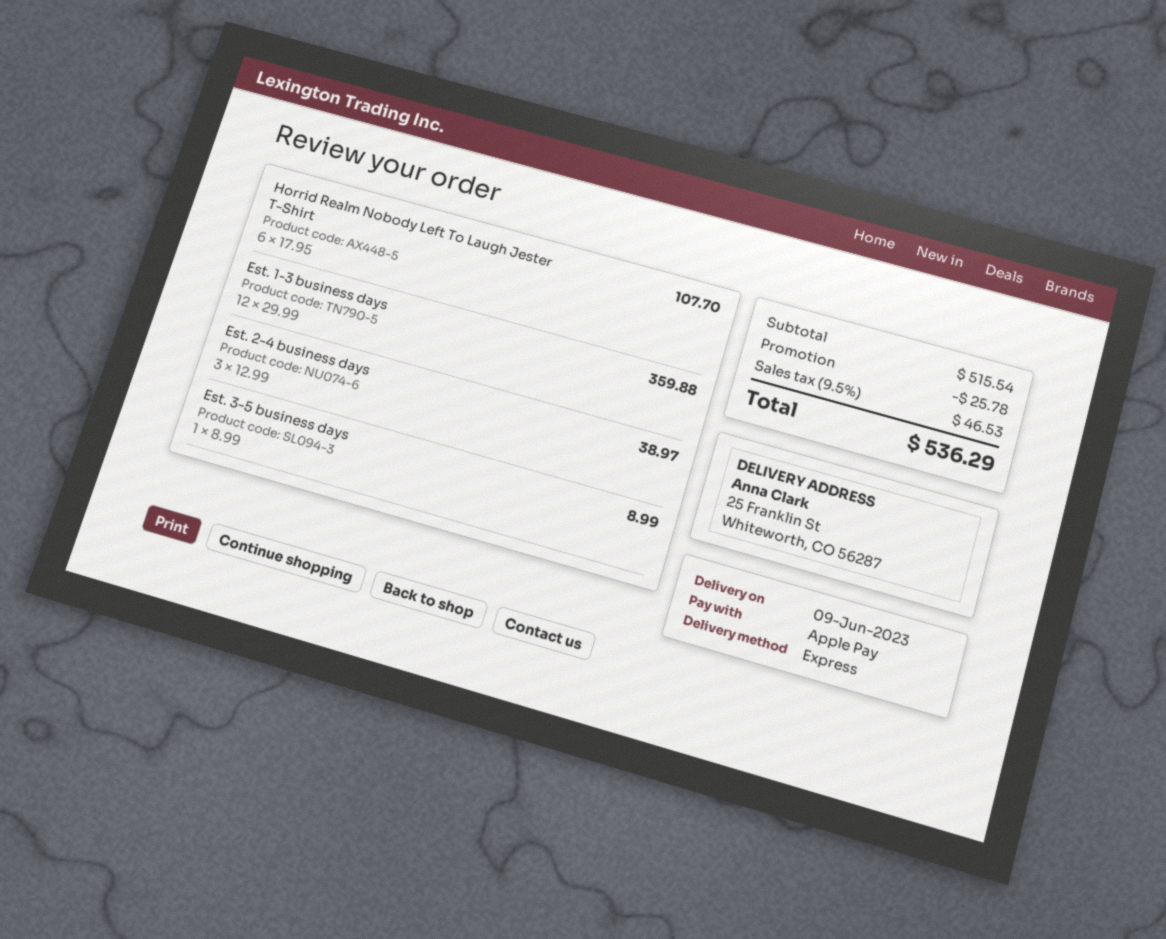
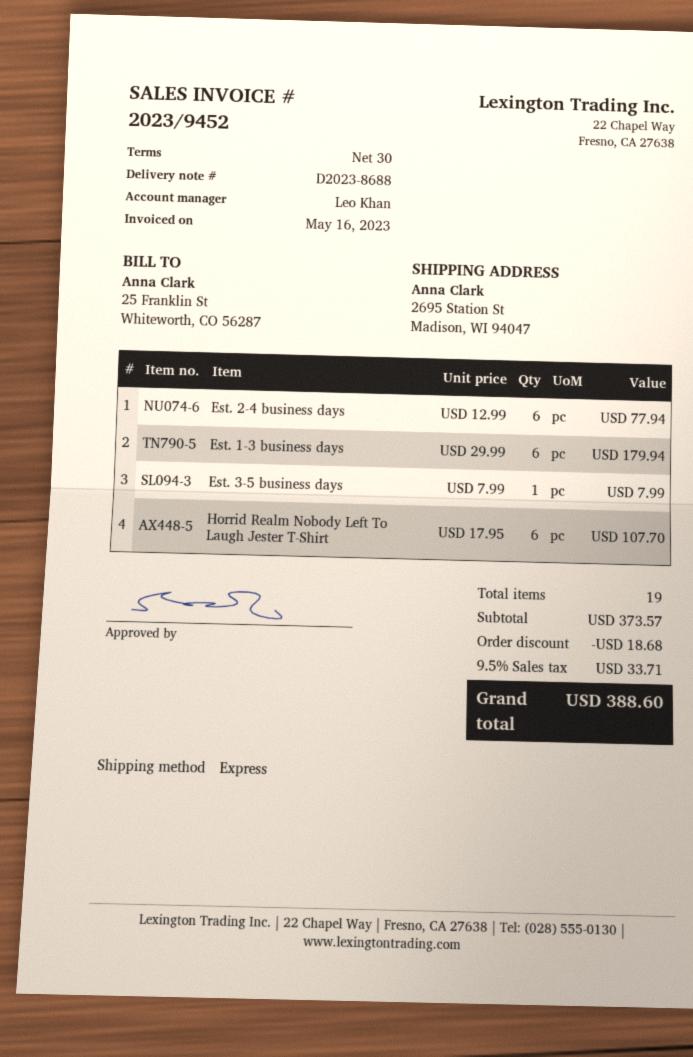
ship to: 25 Franklin St, Whiteworth, CO 56287 -> 2695 Station St, Madison, WI 94047
Est. 1-3 business days: 12 x 29.99 = 359.88 -> 6 x 29.99 = 179.94
Est. 2-4 business days: 3 x 12.99 = 38.97 -> 6 x 12.99 = 77.94
Est. 3-5 business days: 1 x 8.99 = 8.99 -> 1 x 7.99 = 7.99
subtotal: 515.54 -> 373.57
discount: 25.78 -> 18.68
tax: 9.5% = 46.53 -> 9.5% = 33.71
total: 536.29 -> 388.60

